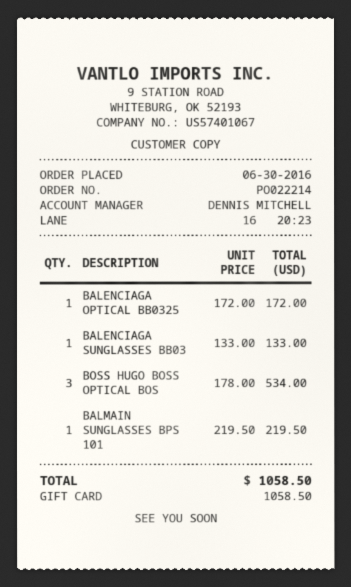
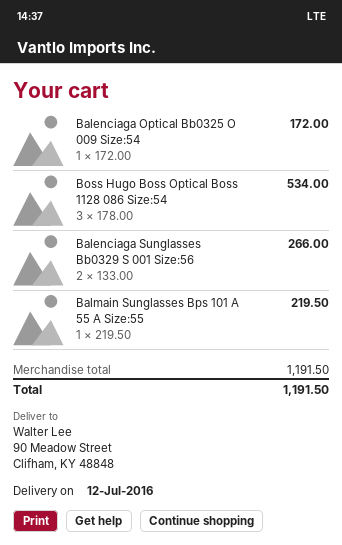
BALENCIAGA SUNGLASSES BB03: 1 x 133.00 = 133.00 -> 2 x 133.00 = 266.00
total: 1058.50 -> 1191.50

